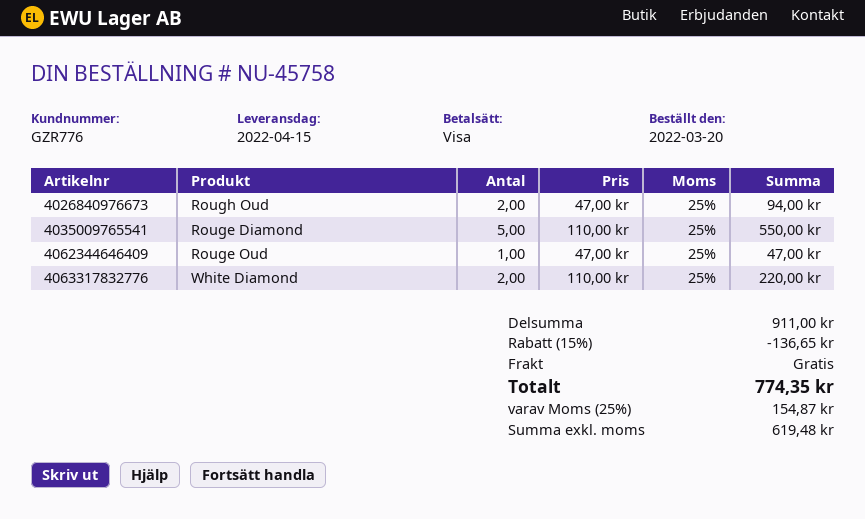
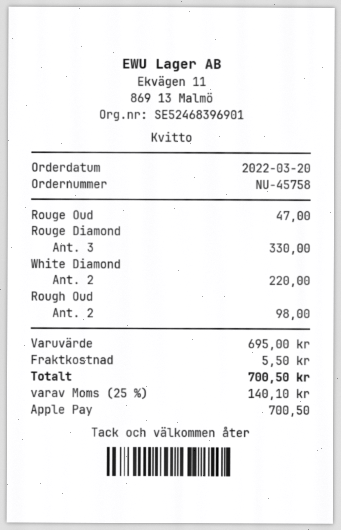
payment method: Visa -> Apple Pay
Rough Oud: 2 for 94.00 -> 2 for 98.00
Rouge Diamond: 5 for 550.00 -> 3 for 330.00
subtotal: 911.00 -> 695.00
discount: 15% = 136.65 -> none
shipping: 0.00 -> 5.50
tax: 25% = 154.87 -> 25% = 140.10
total: 774.35 -> 700.50

